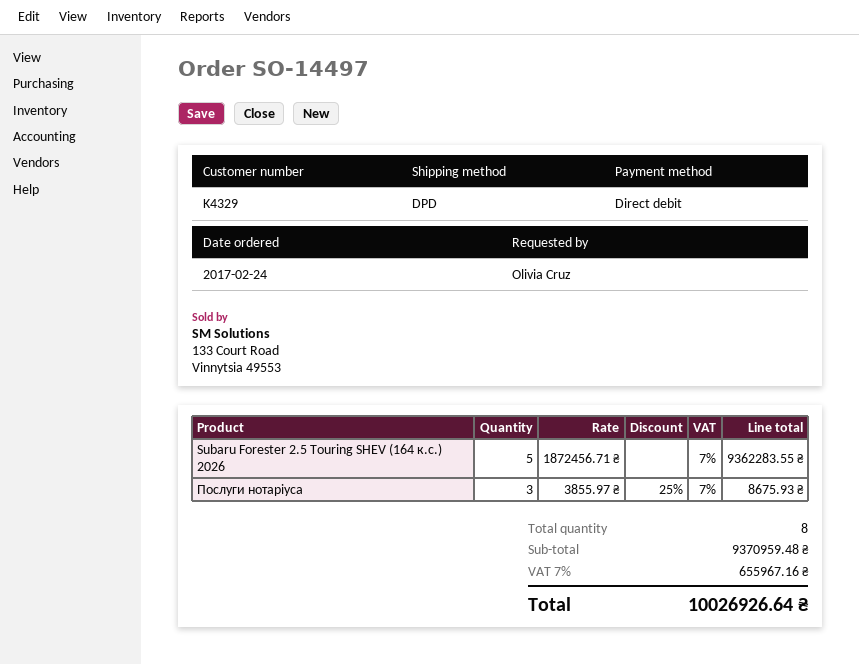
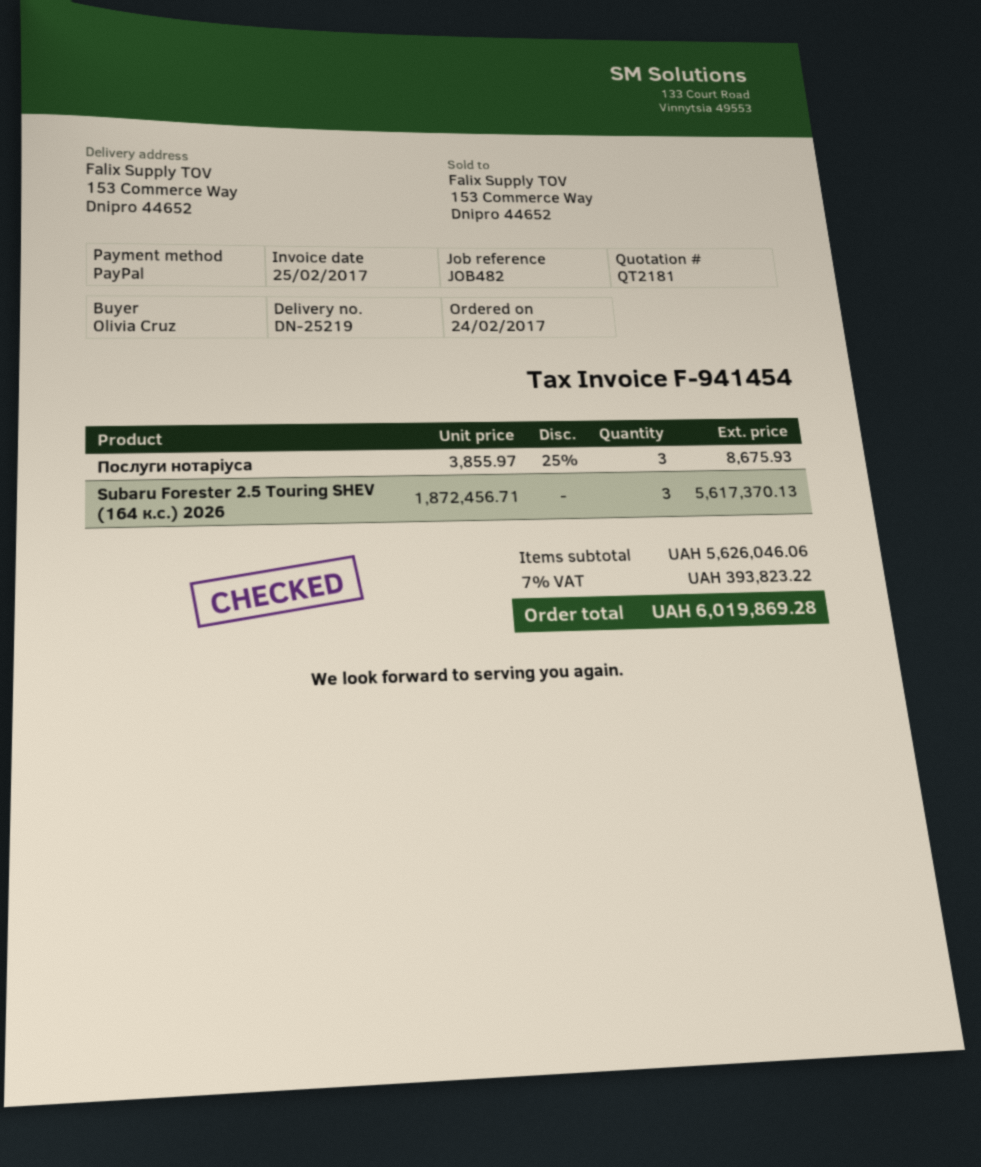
payment method: direct debit -> PayPal
Subaru Forester 2.5 Touring SHEV (164 к.с.) 2026: 5 x 1872456.71 = 9362283.55 -> 3 x 1872456.71 = 5617370.13
subtotal: 9370959.48 -> 5626046.06
tax: 7% = 655967.16 -> 7% = 393823.22
total: 10026926.64 -> 6019869.28

